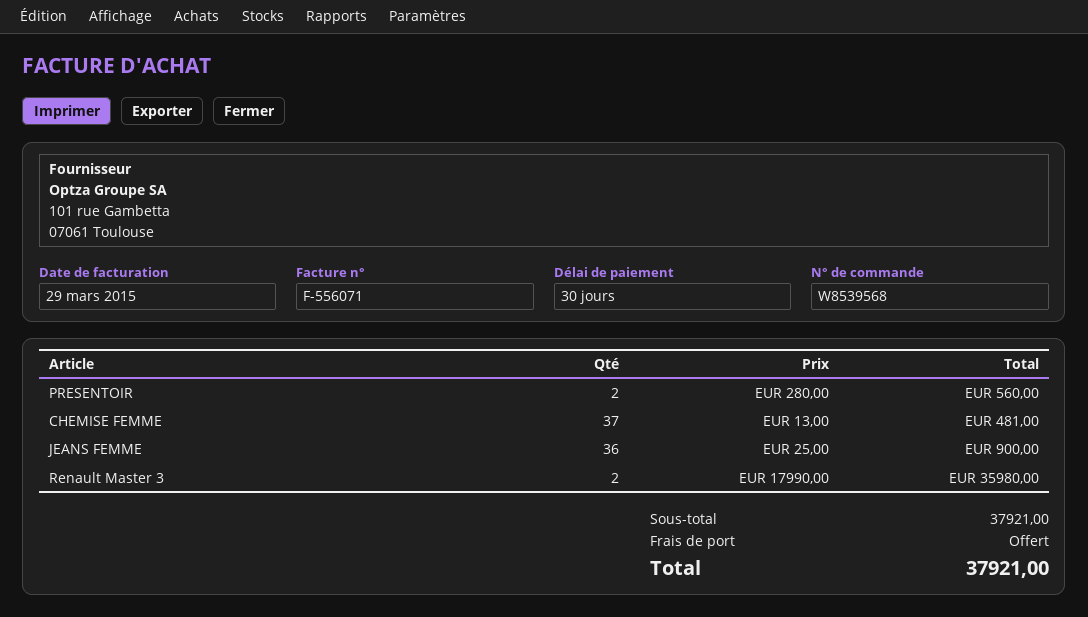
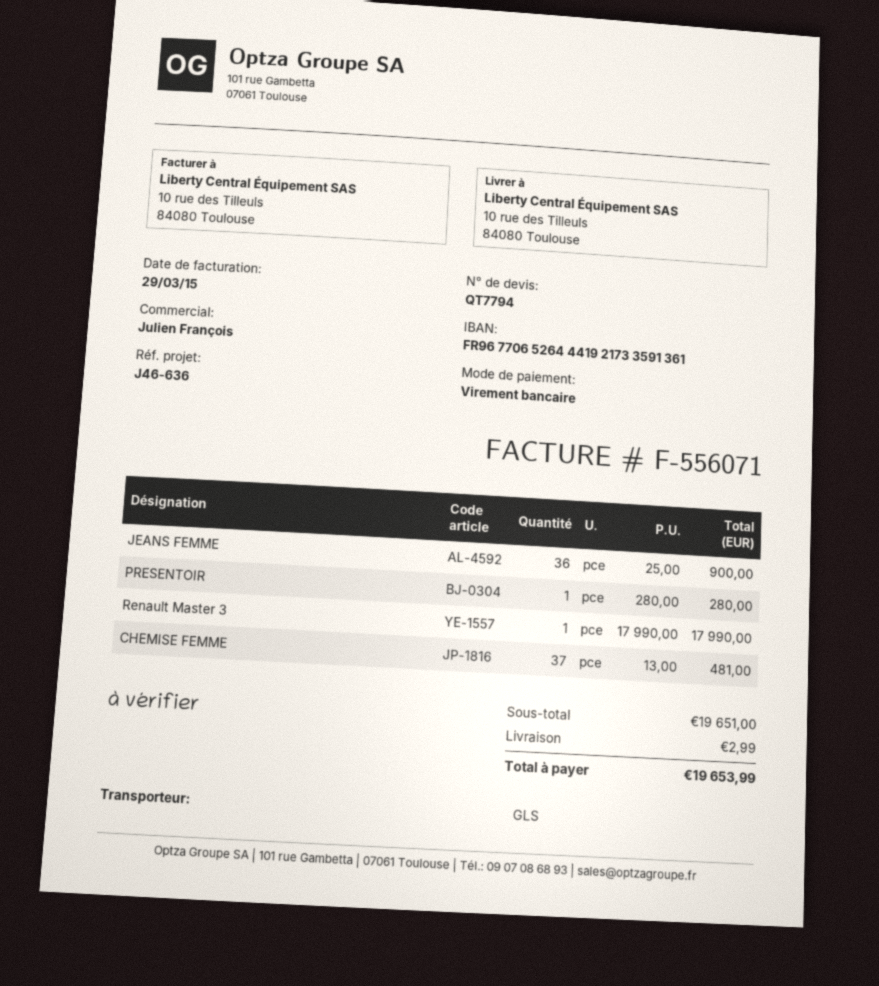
PRESENTOIR: 2 x 280.00 = 560.00 -> 1 x 280.00 = 280.00
Renault Master 3: 2 x 17990.00 = 35980.00 -> 1 x 17990.00 = 17990.00
subtotal: 37921.00 -> 19651.00
shipping: 0.00 -> 2.99
total: 37921.00 -> 19653.99

